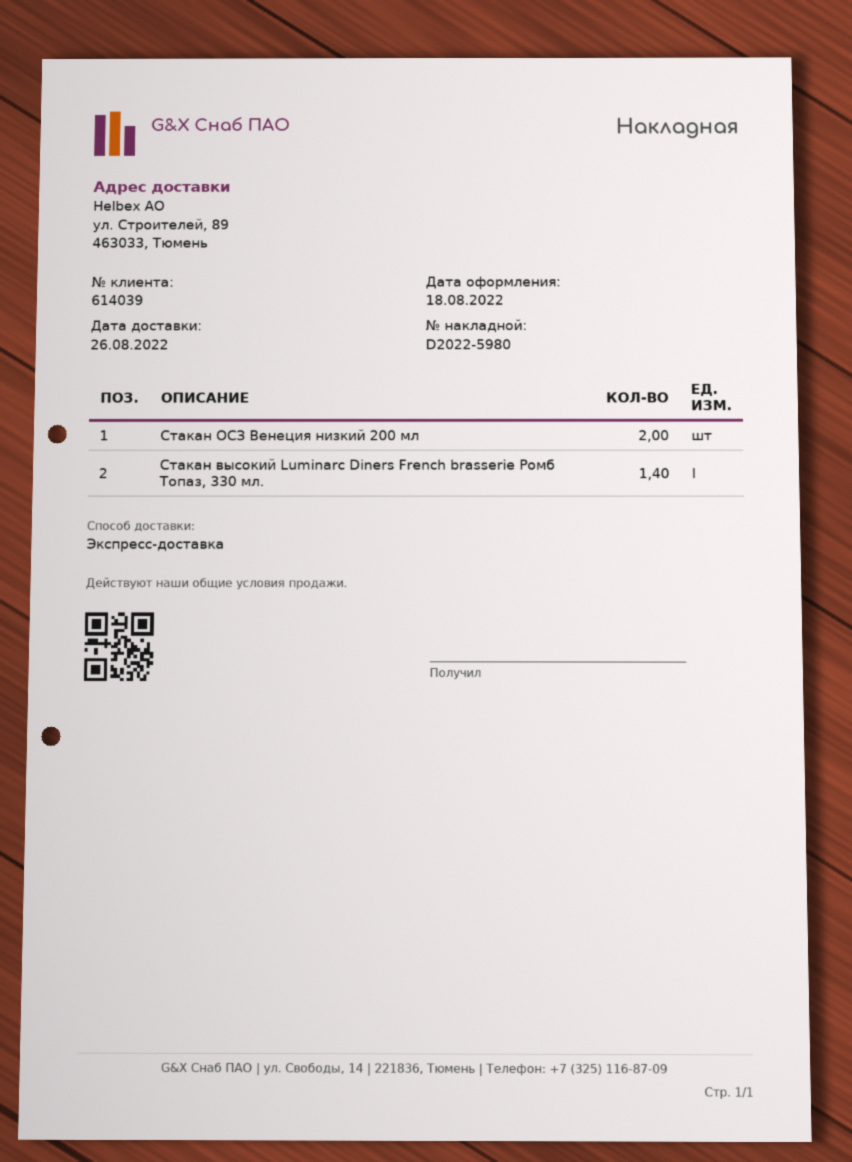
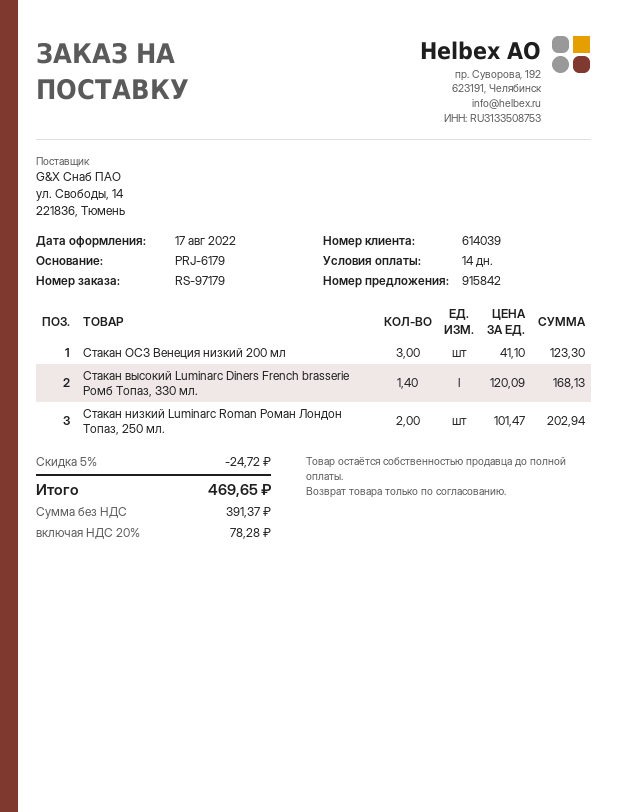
order date: 2022-08-18 -> 2022-08-17
Стакан ОСЗ Венеция низкий 200 мл: 2 -> 3
Стакан низкий Luminarc Roman Роман Лондон Топаз, 250 мл.: none -> 2

